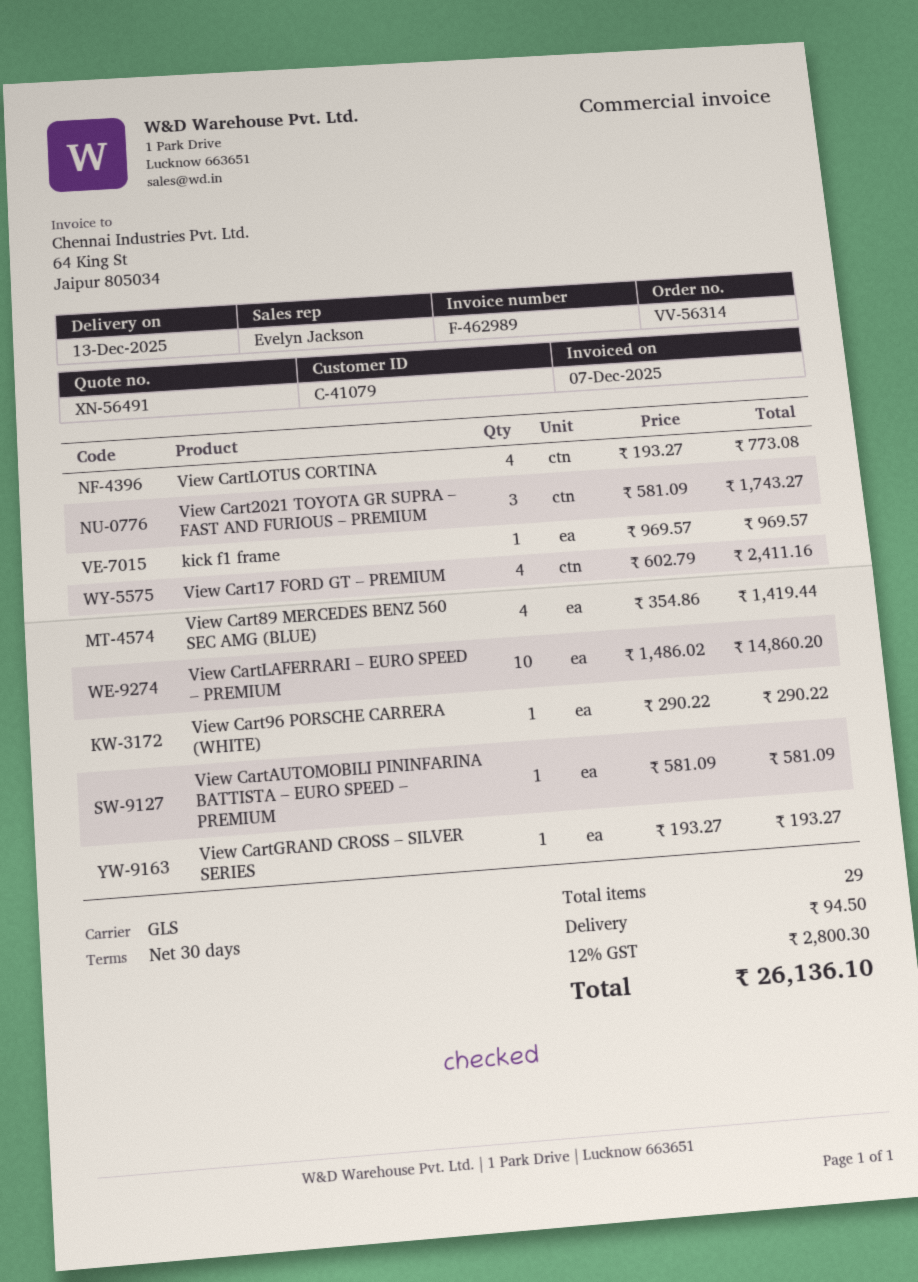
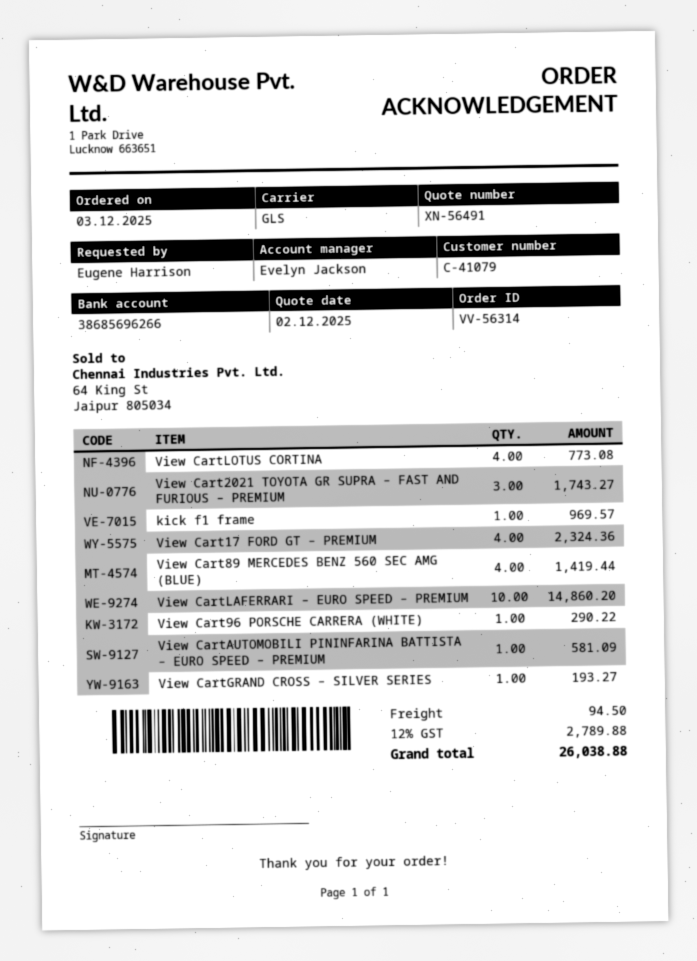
View Cart17 FORD GT – PREMIUM: 4 for 2411.16 -> 4 for 2324.36
tax: 12% = 2800.30 -> 12% = 2789.88
total: 26136.10 -> 26038.88

